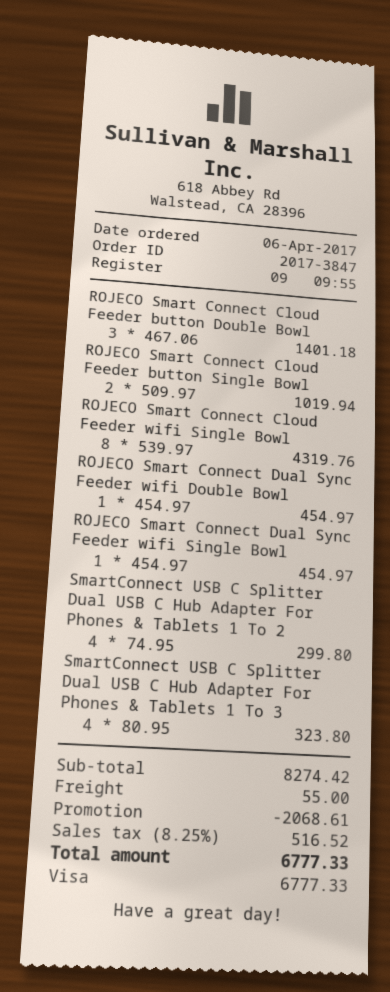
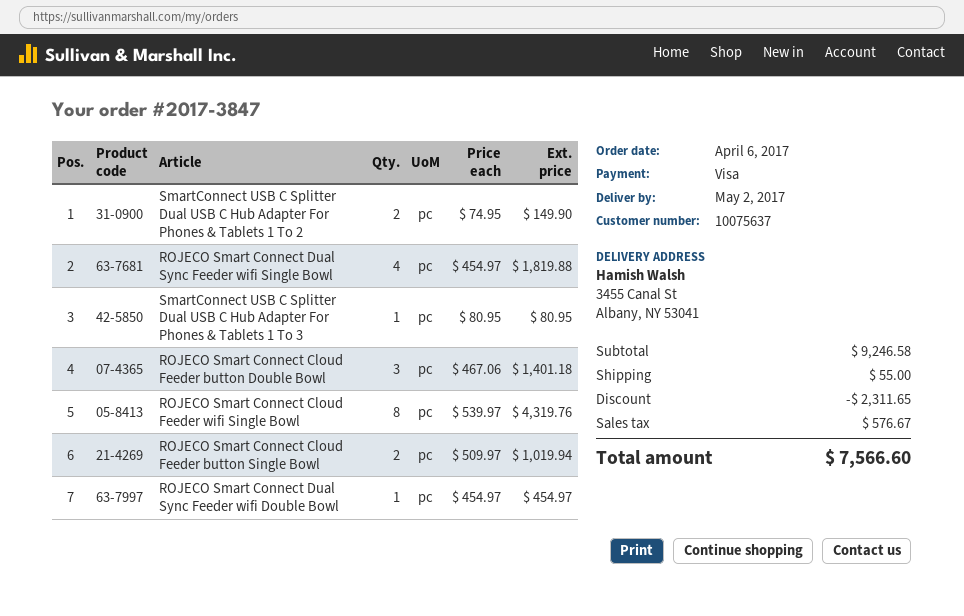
ROJECO Smart Connect Dual Sync Feeder wifi Single Bowl: 1 x 454.97 = 454.97 -> 4 x 454.97 = 1819.88
SmartConnect USB C Splitter Dual USB C Hub Adapter For Phones & Tablets 1 To 2: 4 x 74.95 = 299.80 -> 2 x 74.95 = 149.90
SmartConnect USB C Splitter Dual USB C Hub Adapter For Phones & Tablets 1 To 3: 4 x 80.95 = 323.80 -> 1 x 80.95 = 80.95
subtotal: 8274.42 -> 9246.58
discount: 2068.61 -> 2311.65
tax: 516.52 -> 576.67
total: 6777.33 -> 7566.60

